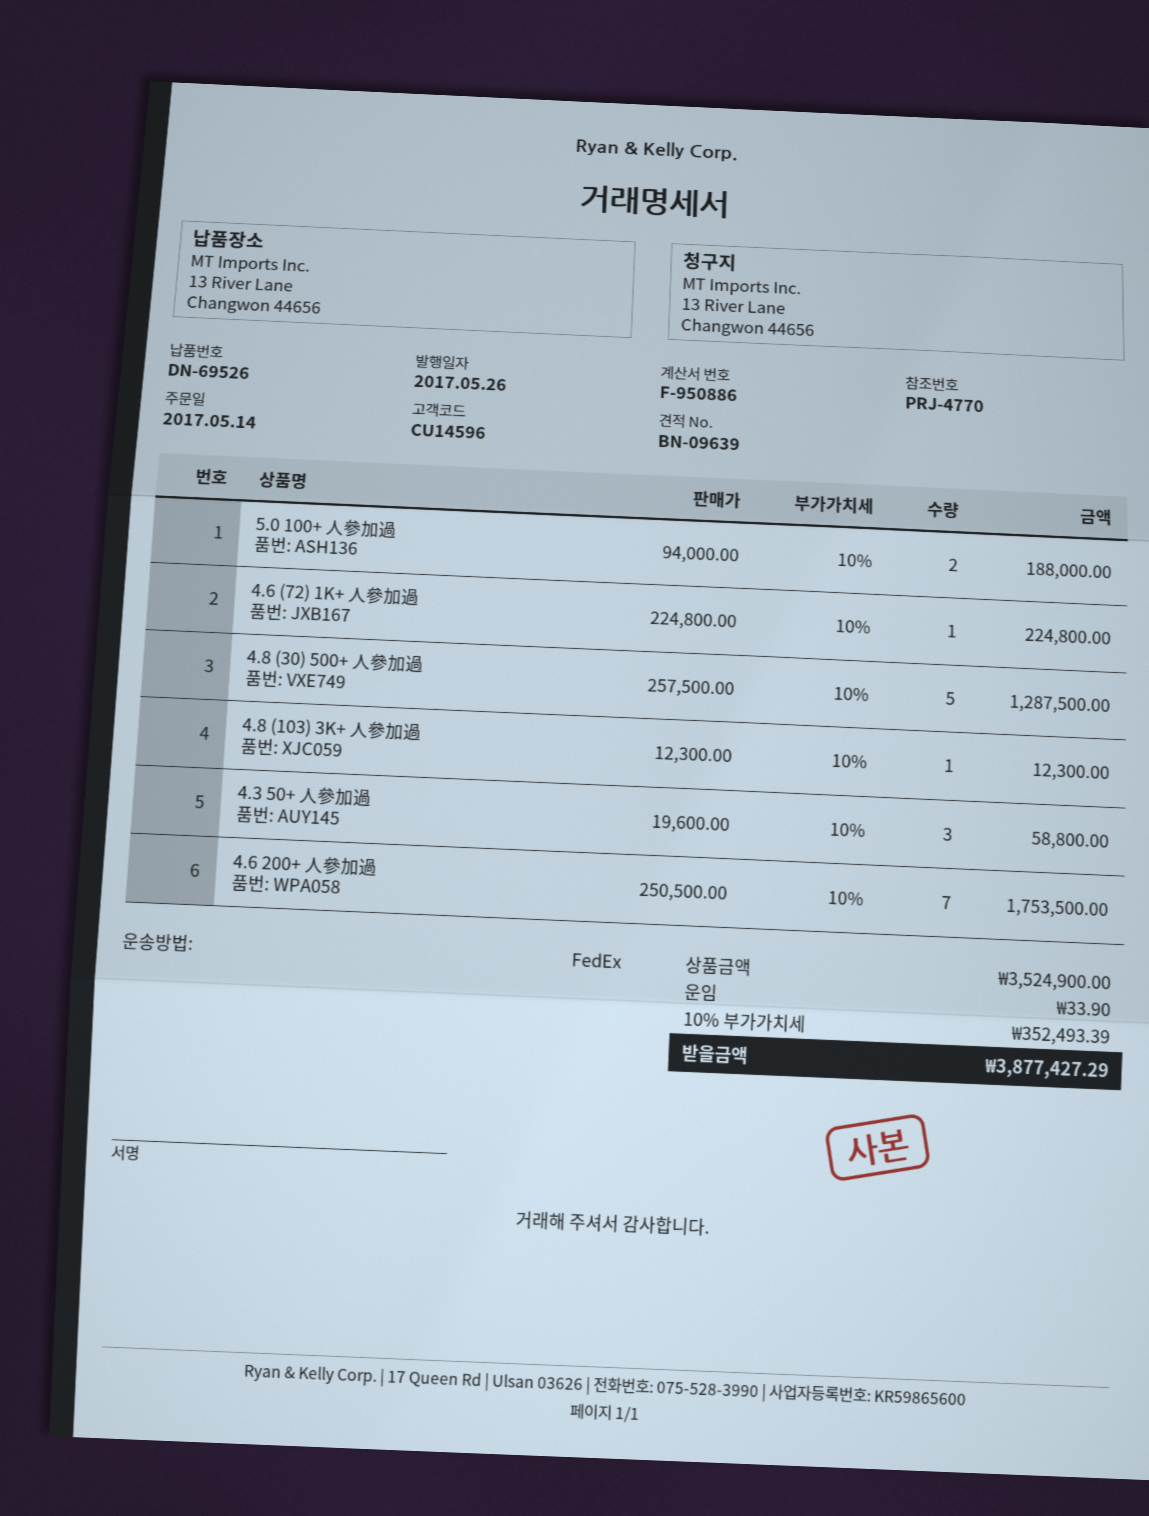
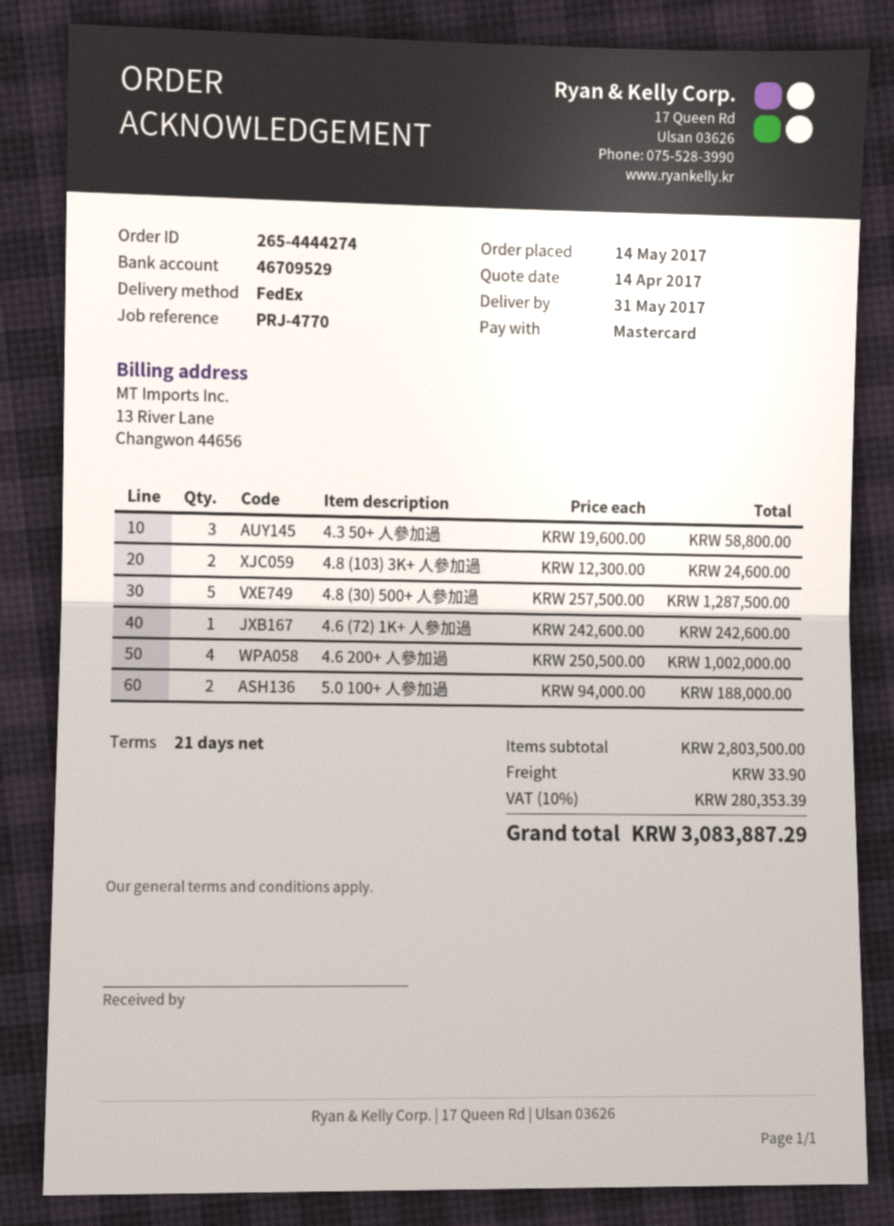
4.6 (72) 1K+ 人參加過: 1 x 224800.00 = 224800.00 -> 1 x 242600.00 = 242600.00
4.8 (103) 3K+ 人參加過: 1 x 12300.00 = 12300.00 -> 2 x 12300.00 = 24600.00
4.6 200+ 人參加過: 7 x 250500.00 = 1753500.00 -> 4 x 250500.00 = 1002000.00
subtotal: 3524900.00 -> 2803500.00
tax: 10% = 352493.39 -> 10% = 280353.39
total: 3877427.29 -> 3083887.29

